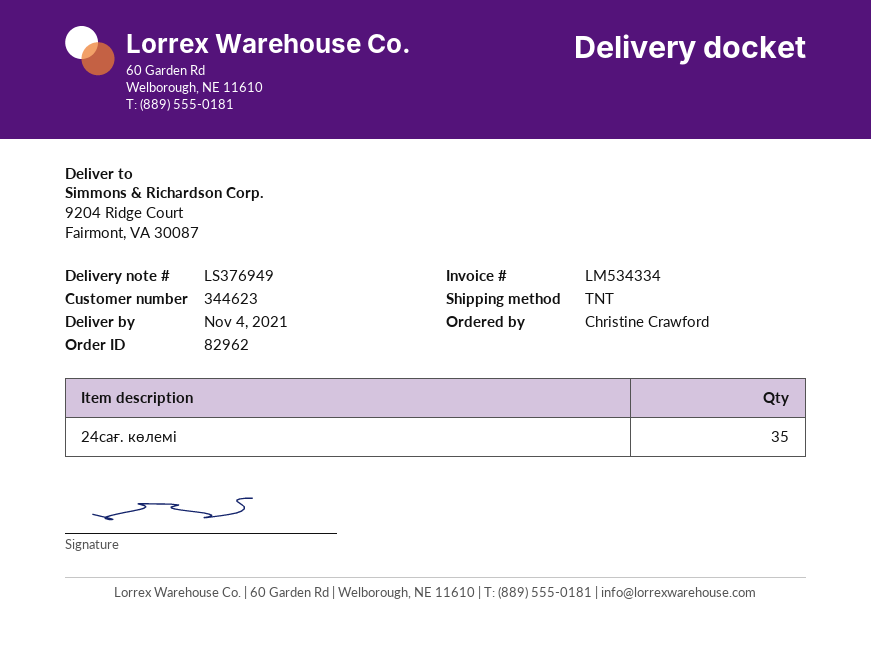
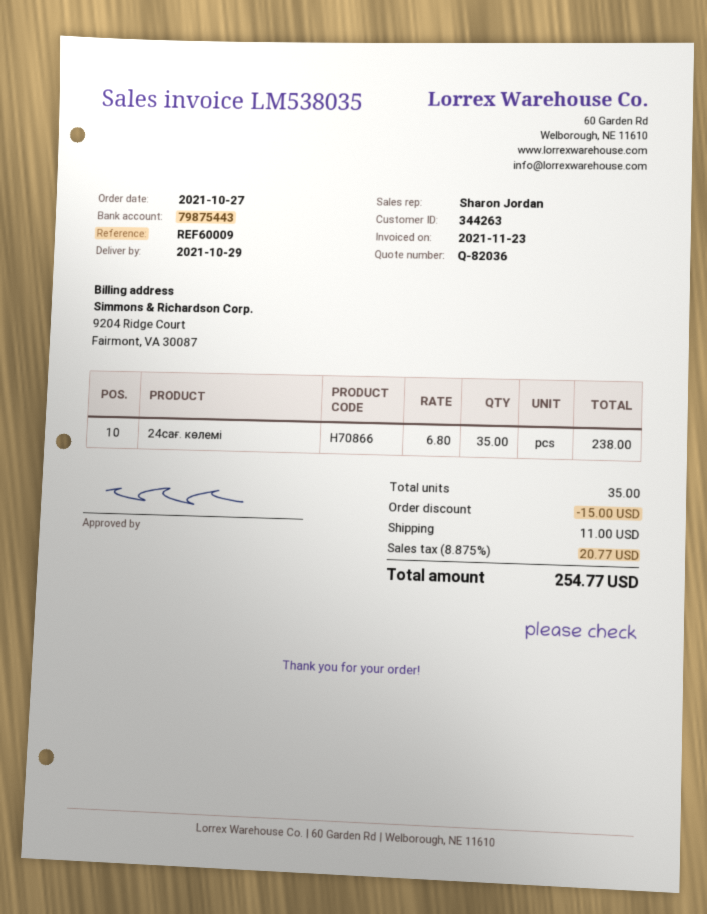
delivery date: 2021-11-04 -> 2021-10-29
invoice number: LM534334 -> LM538035
customer number: 344623 -> 344263

